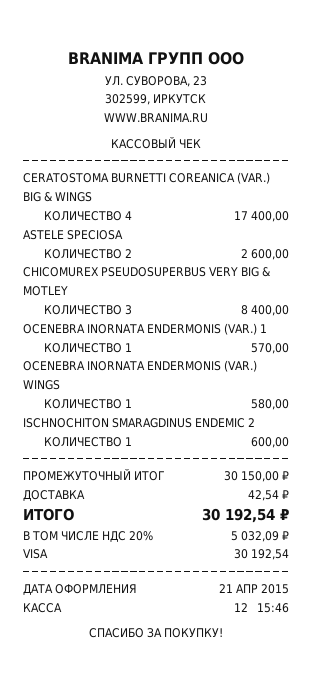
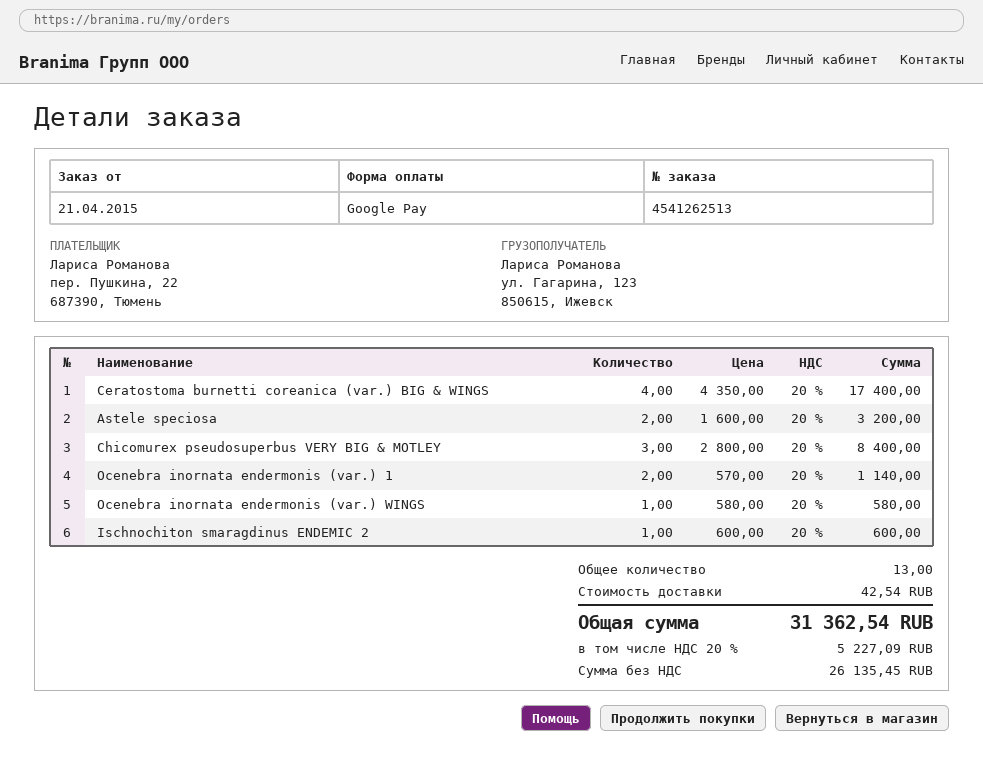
payment method: Visa -> Google Pay
ASTELE SPECIOSA: 2 for 2600.00 -> 2 for 3200.00
OCENEBRA INORNATA ENDERMONIS (VAR.) 1: 1 for 570.00 -> 2 for 1140.00
tax: 20% = 5032.09 -> 20% = 5227.09
total: 30192.54 -> 31362.54

